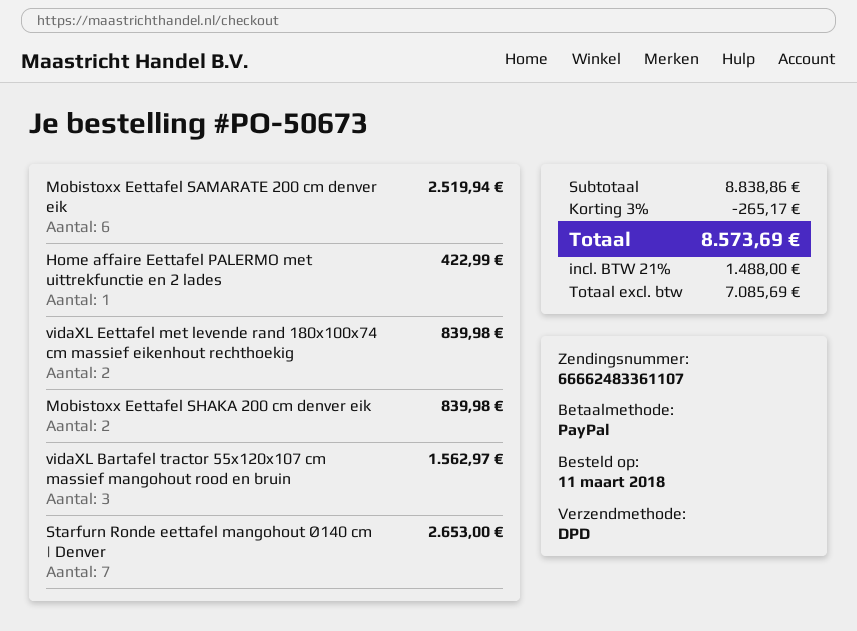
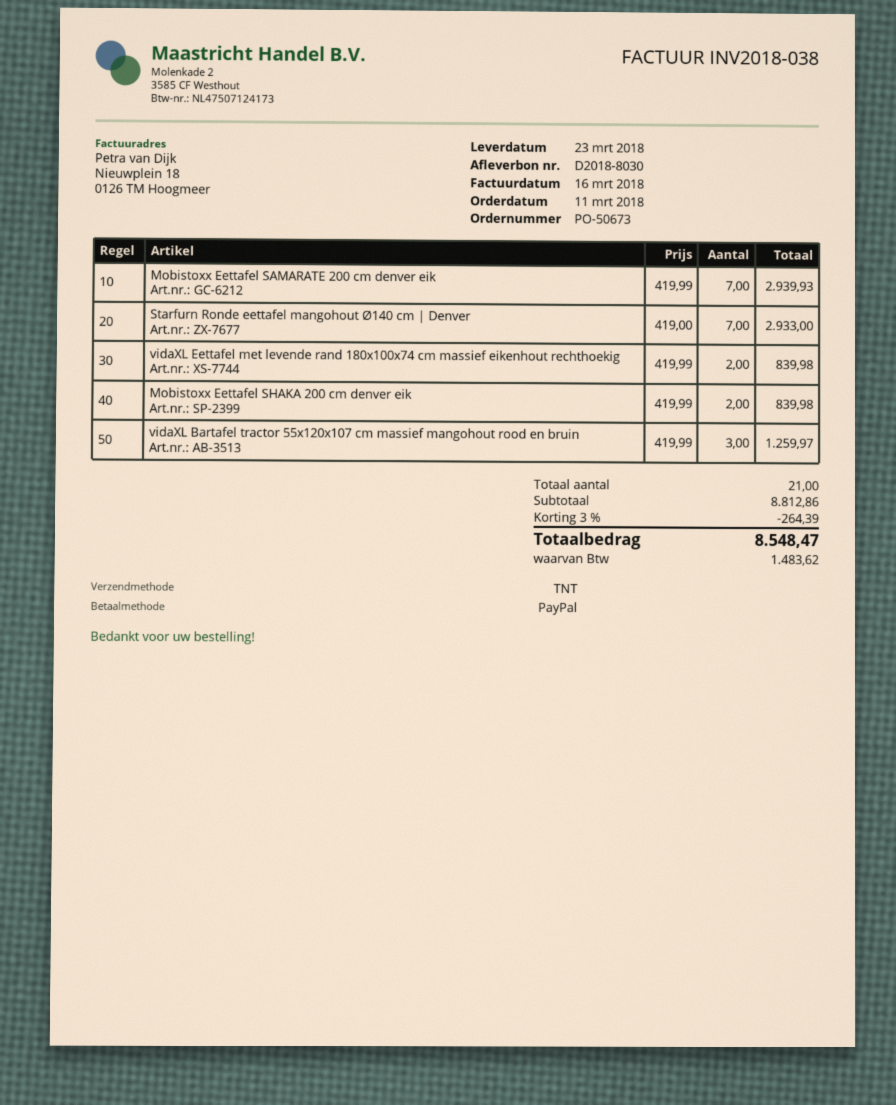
shipping method: DPD -> TNT
Mobistoxx Eettafel SAMARATE 200 cm denver eik: 6 for 2519.94 -> 7 for 2939.93
Home affaire Eettafel PALERMO met uittrekfunctie en 2 lades: 1 for 422.99 -> none
vidaXL Bartafel tractor 55x120x107 cm massief mangohout rood en bruin: 3 for 1562.97 -> 3 for 1259.97
Starfurn Ronde eettafel mangohout Ø140 cm | Denver: 7 for 2653.00 -> 7 for 2933.00
subtotal: 8838.86 -> 8812.86
discount: 3% = 265.17 -> 3% = 264.39
tax: 1488.00 -> 1483.62
total: 8573.69 -> 8548.47

